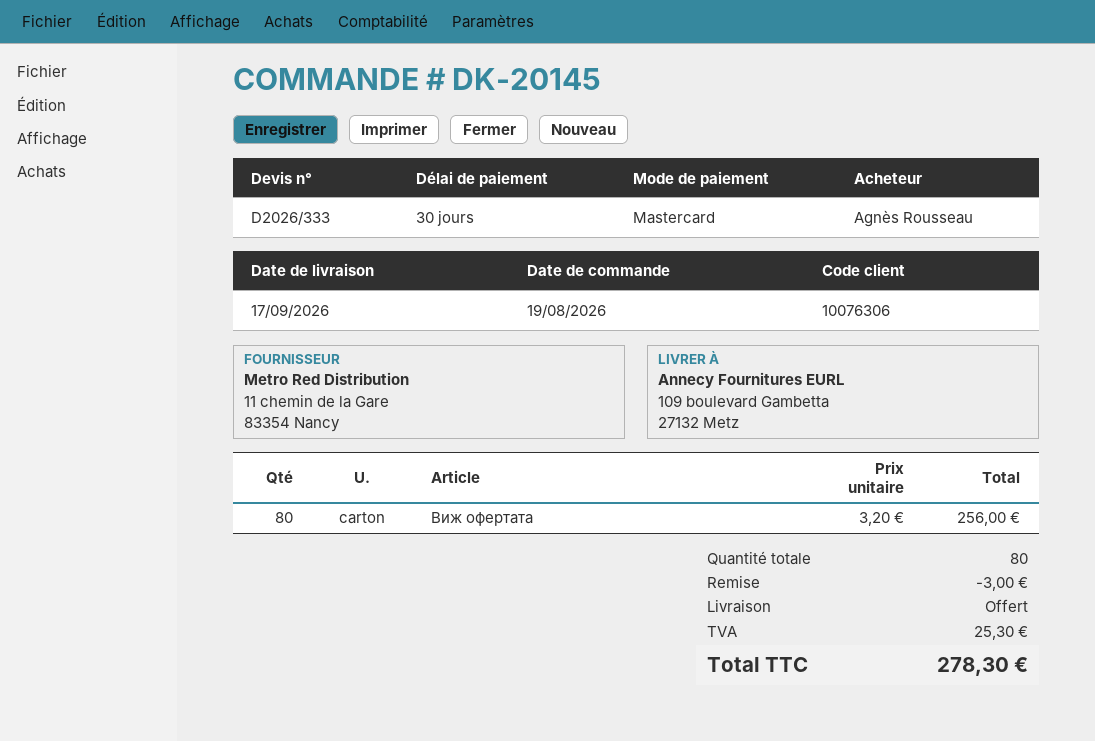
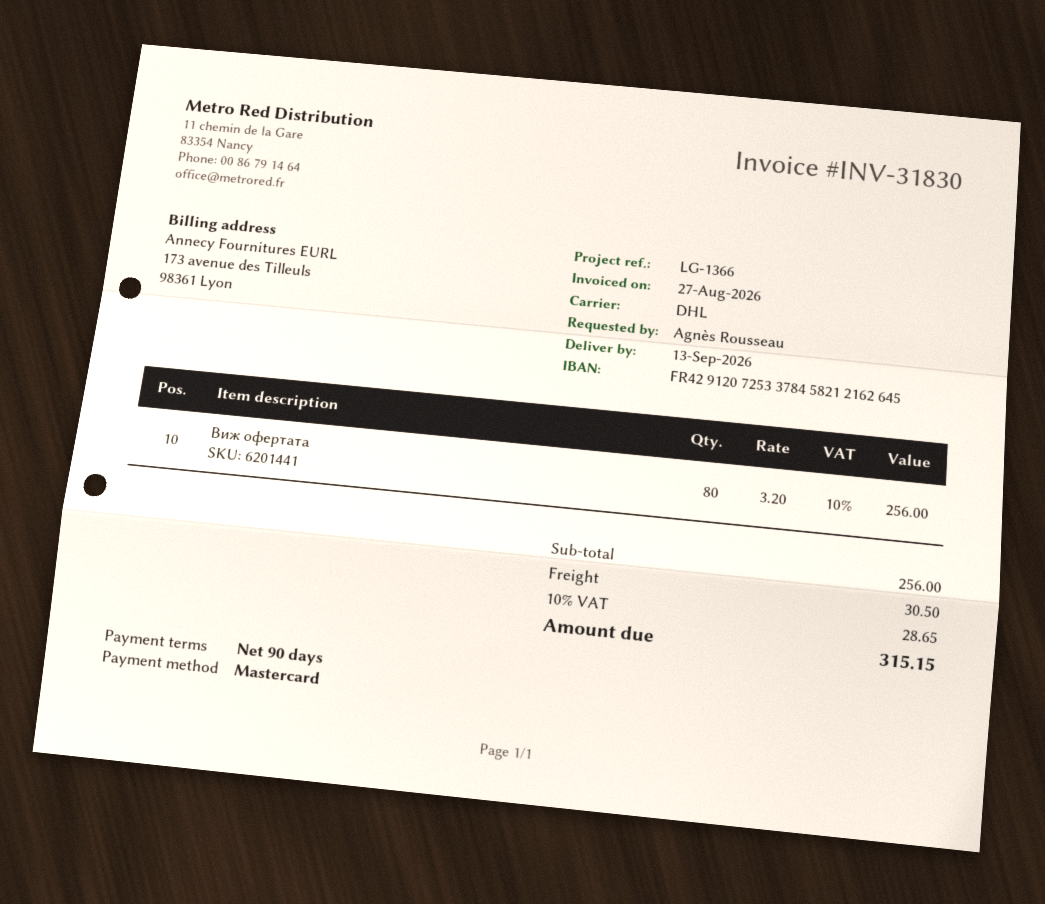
delivery date: 2026-09-17 -> 2026-09-13
payment terms: 30 days -> 90 days
discount: 3.00 -> none
shipping: 0.00 -> 30.50
tax: 25.30 -> 28.65
total: 278.30 -> 315.15

